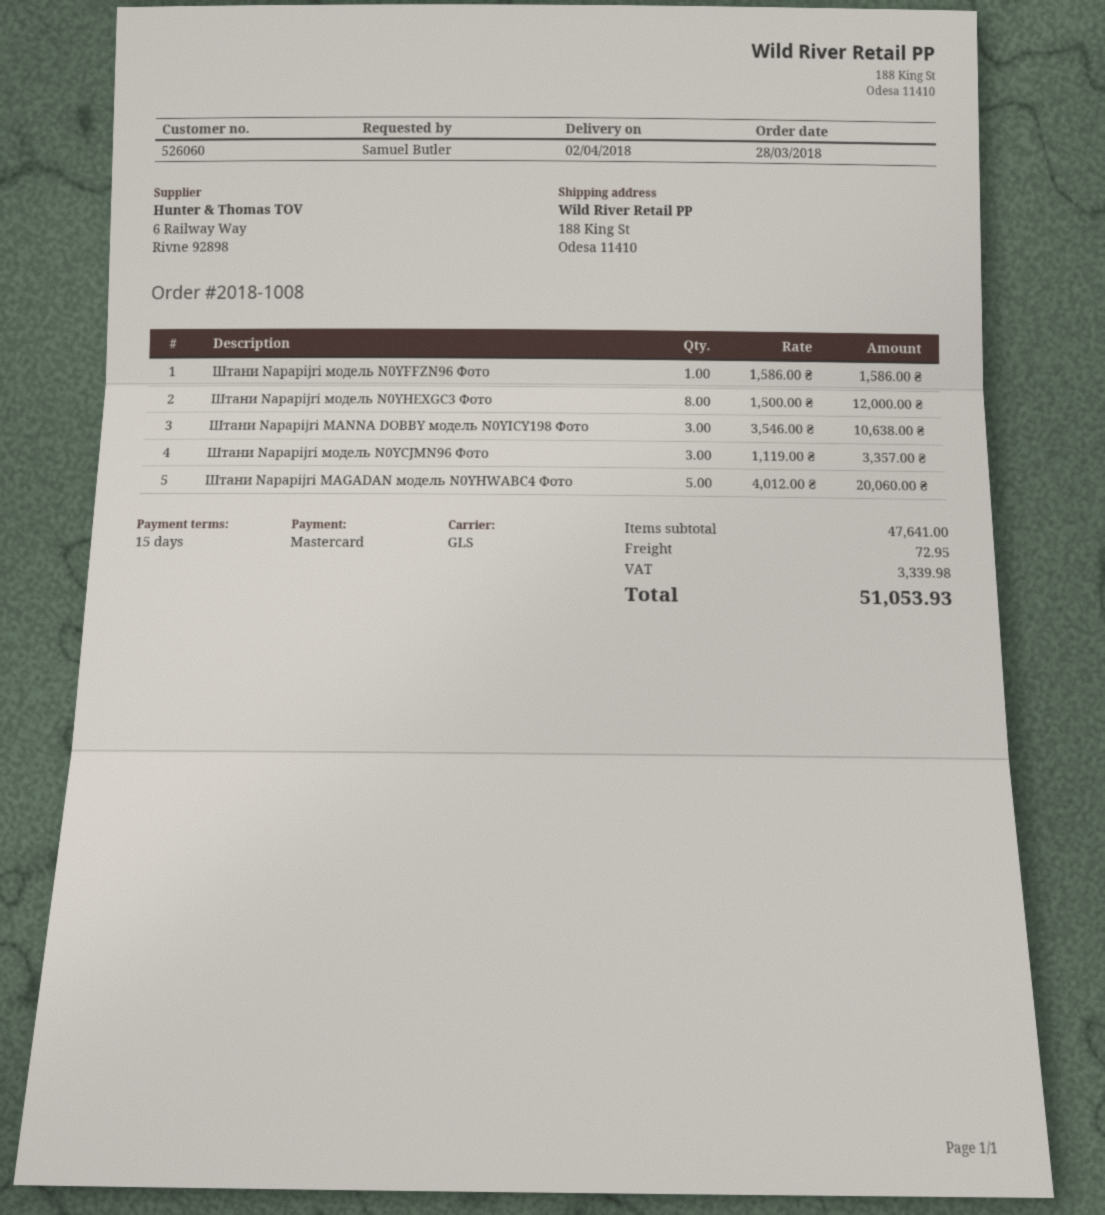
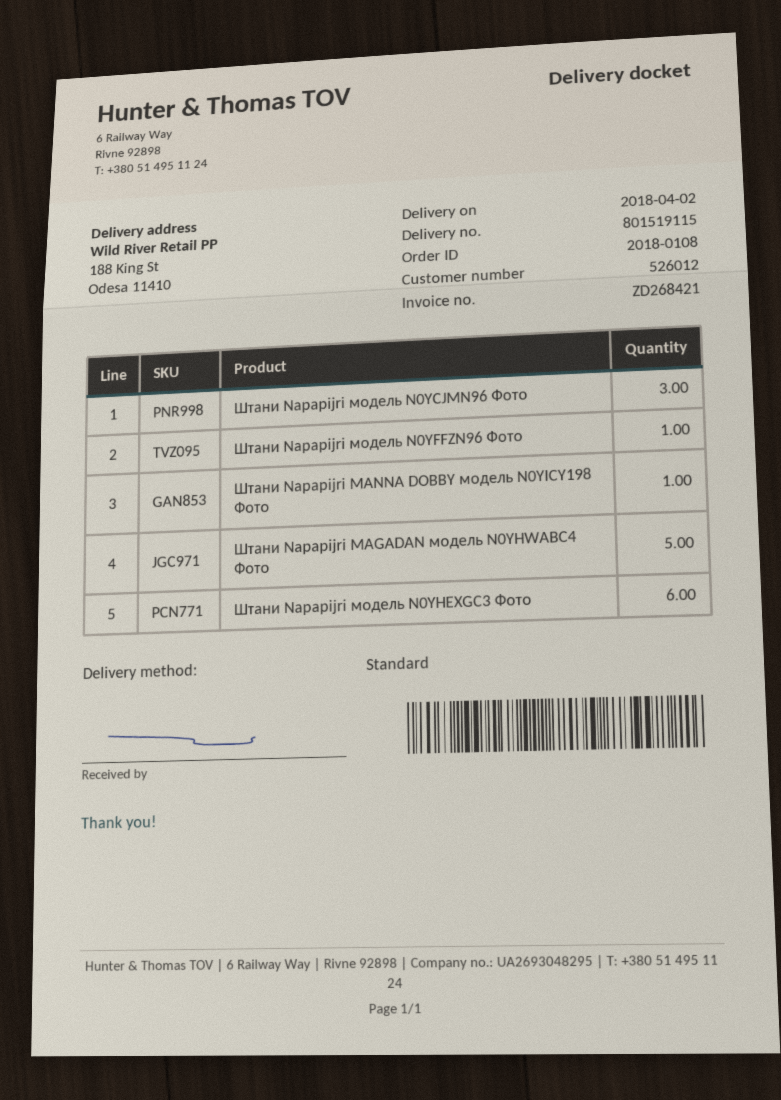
order number: 2018-1008 -> 2018-0108
customer number: 526060 -> 526012
shipping method: GLS -> standard
Штани Napapijri модель N0YHEXGC3 Фото: 8 -> 6
Штани Napapijri MANNA DOBBY модель N0YICY198 Фото: 3 -> 1

